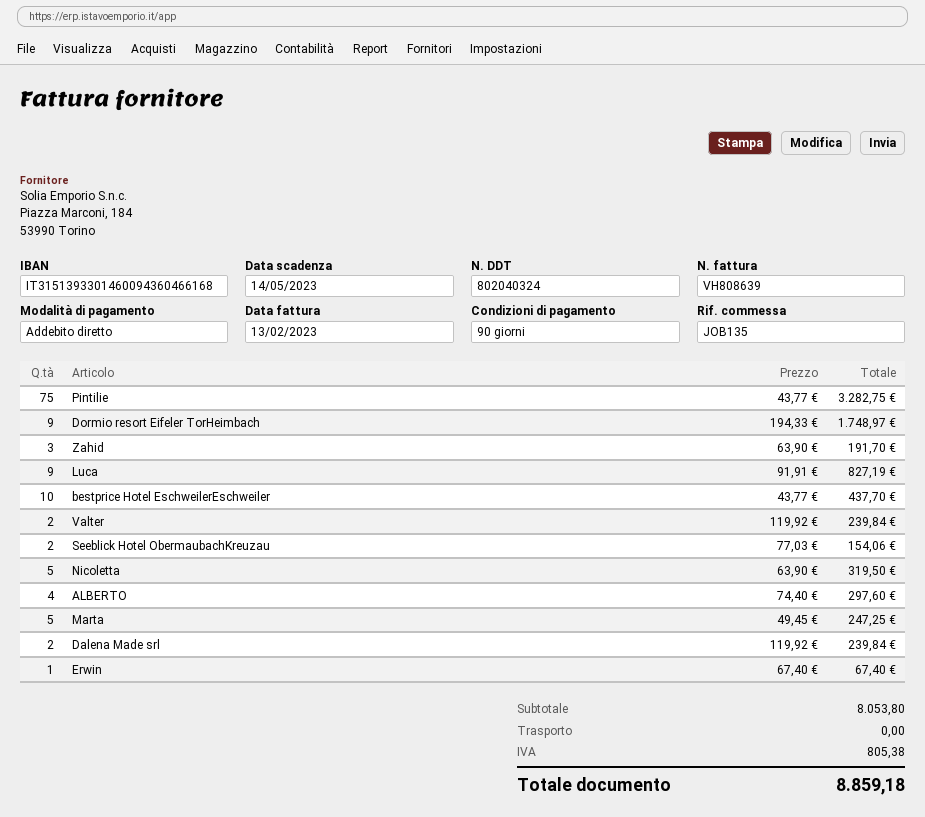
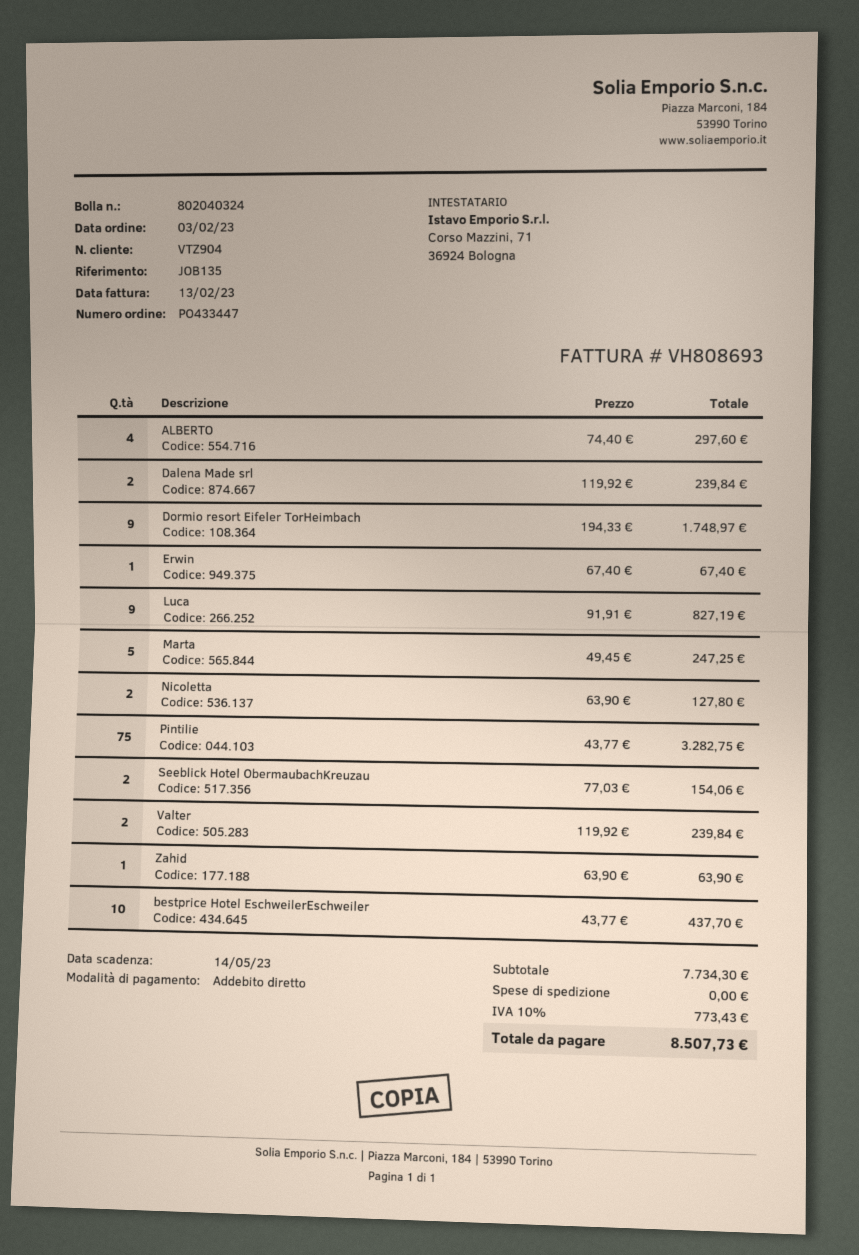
invoice number: VH808639 -> VH808693
Zahid: 3 x 63.90 = 191.70 -> 1 x 63.90 = 63.90
Nicoletta: 5 x 63.90 = 319.50 -> 2 x 63.90 = 127.80
subtotal: 8053.80 -> 7734.30
tax: 805.38 -> 773.43
total: 8859.18 -> 8507.73

